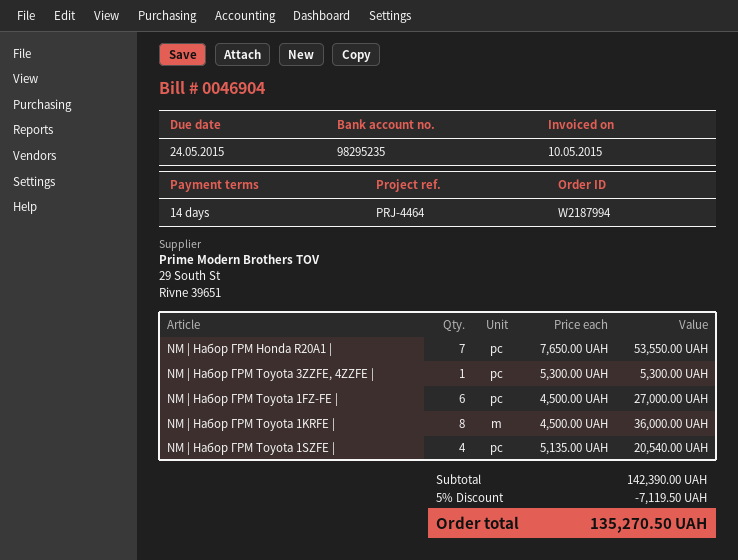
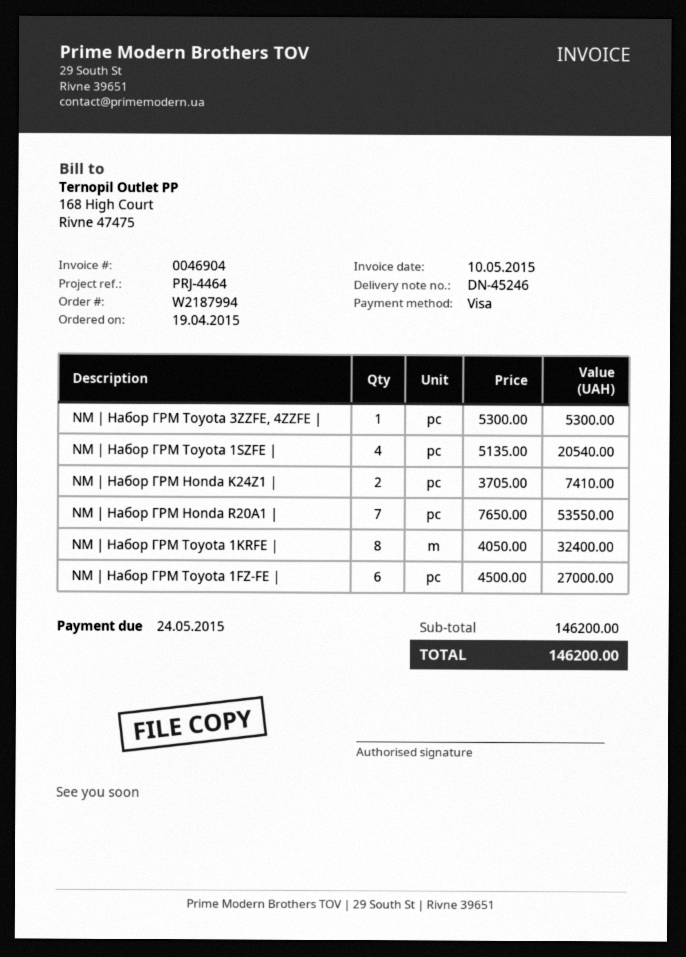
NM | Набор ГРМ Toyota 1KRFE |: 8 x 4500.00 = 36000.00 -> 8 x 4050.00 = 32400.00
NM | Набор ГРМ Honda K24Z1 |: none -> 2 x 3705.00 = 7410.00
subtotal: 142390.00 -> 146200.00
discount: 5% = 7119.50 -> none
total: 135270.50 -> 146200.00

